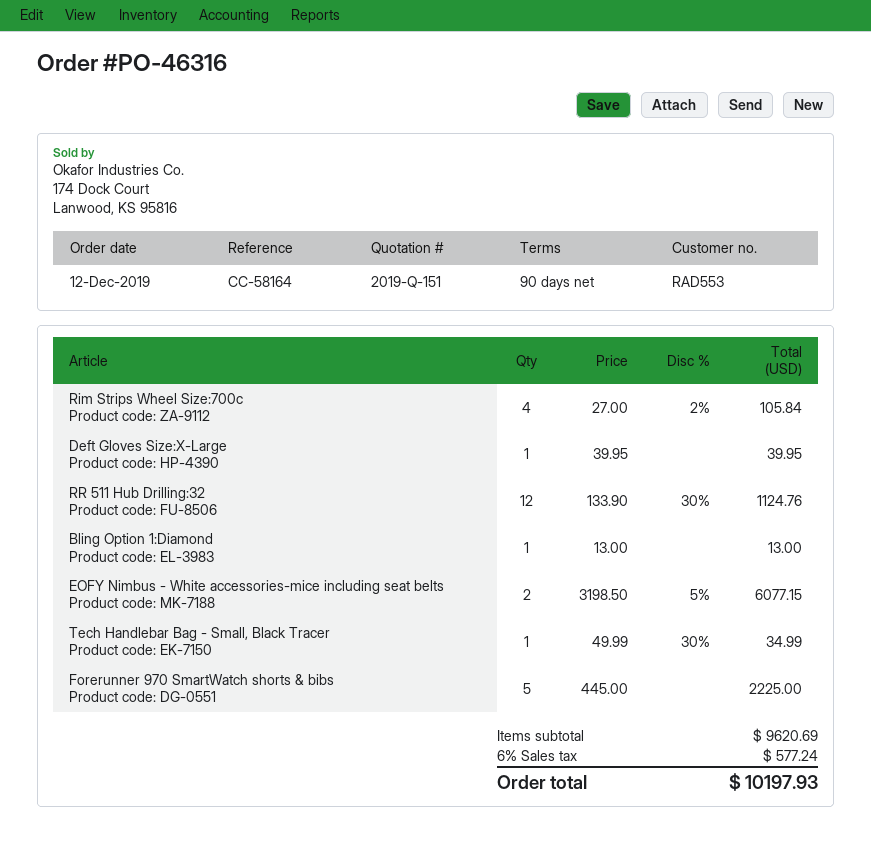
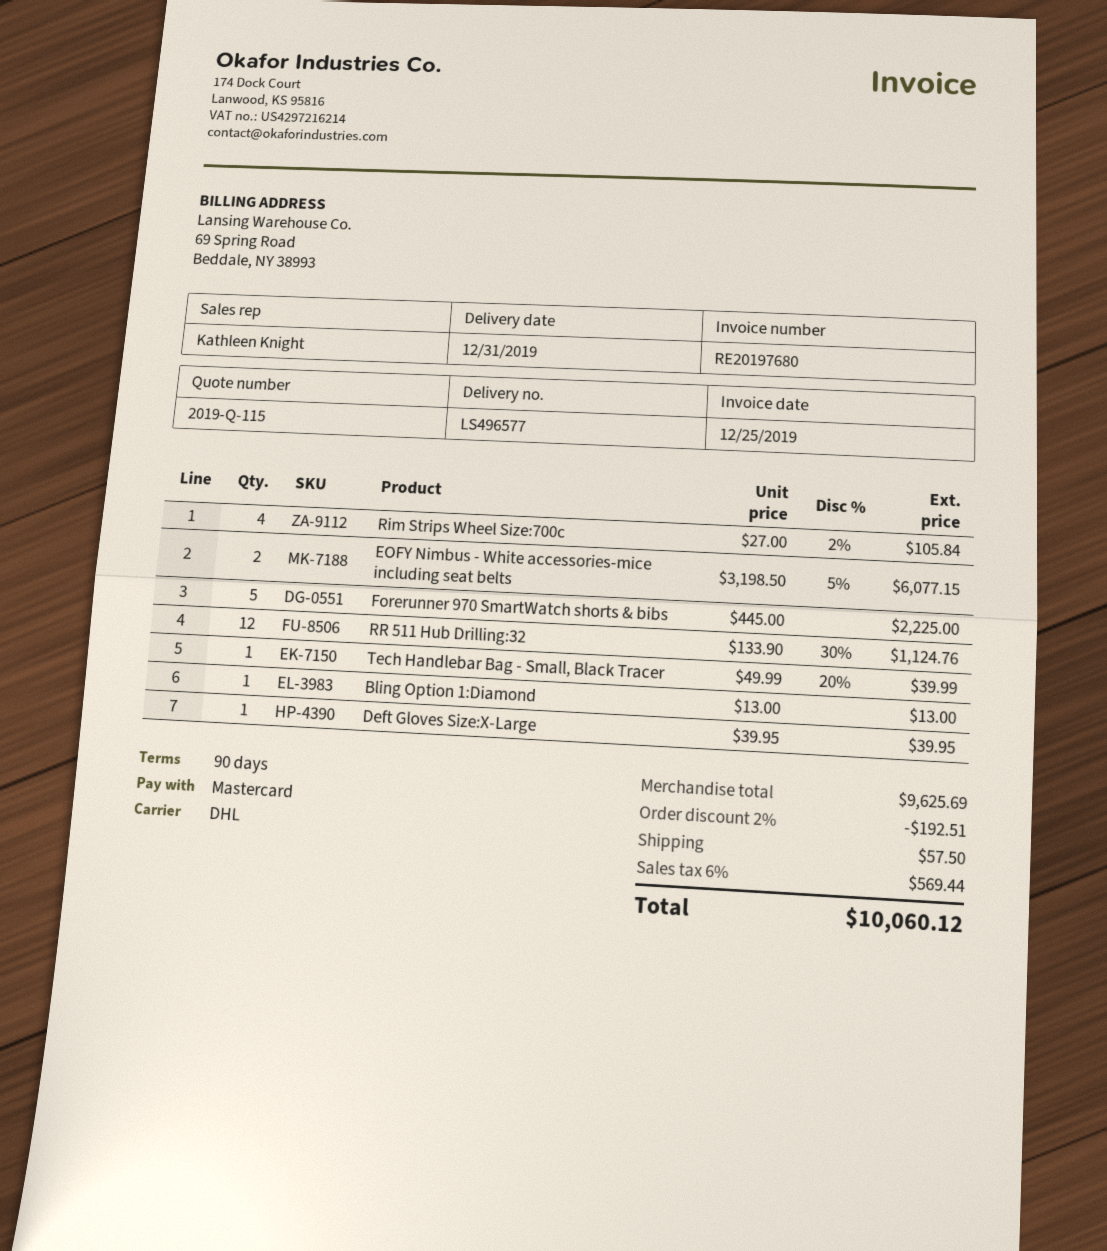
quote number: 2019-Q-151 -> 2019-Q-115
Tech Handlebar Bag - Small, Black Tracer: 1 x 49.99 - 30% = 34.99 -> 1 x 49.99 - 20% = 39.99
subtotal: 9620.69 -> 9625.69
discount: none -> 2% = 192.51
shipping: none -> 57.50
tax: 6% = 577.24 -> 6% = 569.44
total: 10197.93 -> 10060.12

